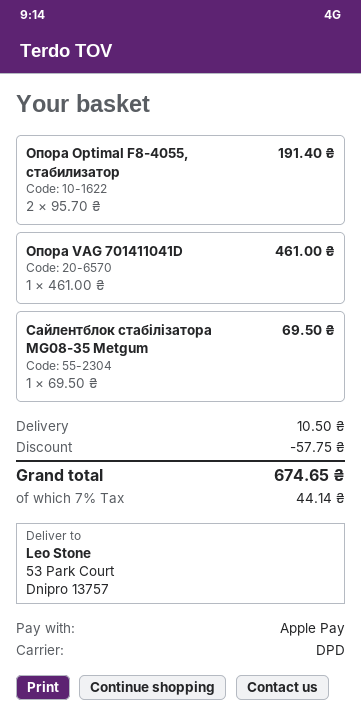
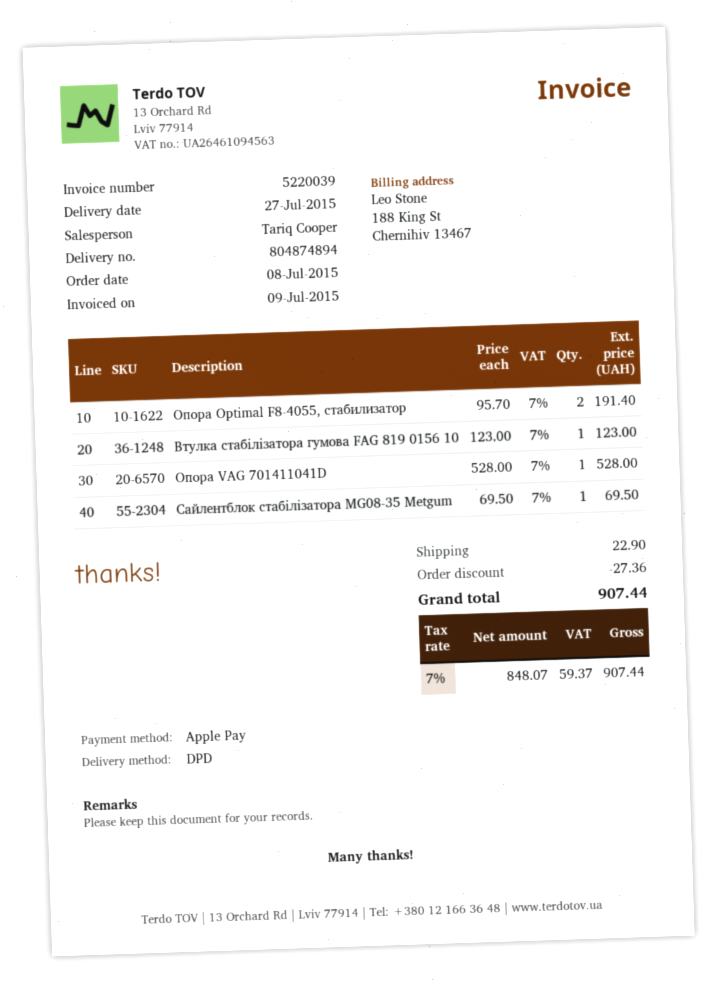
Опора VAG 701411041D: 1 x 461.00 = 461.00 -> 1 x 528.00 = 528.00
Втулка стабілізатора гумова FAG 819 0156 10: none -> 1 x 123.00 = 123.00
discount: 57.75 -> 27.36
shipping: 10.50 -> 22.90
tax: 7% = 44.14 -> 7% = 59.37
total: 674.65 -> 907.44

